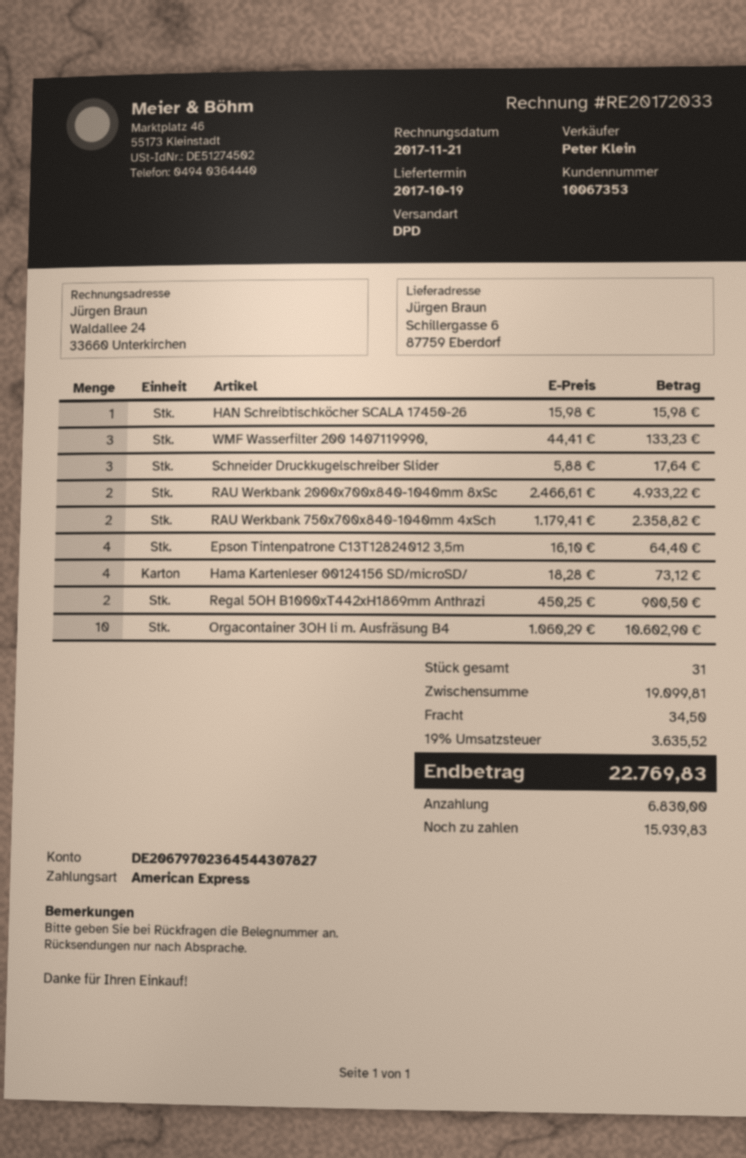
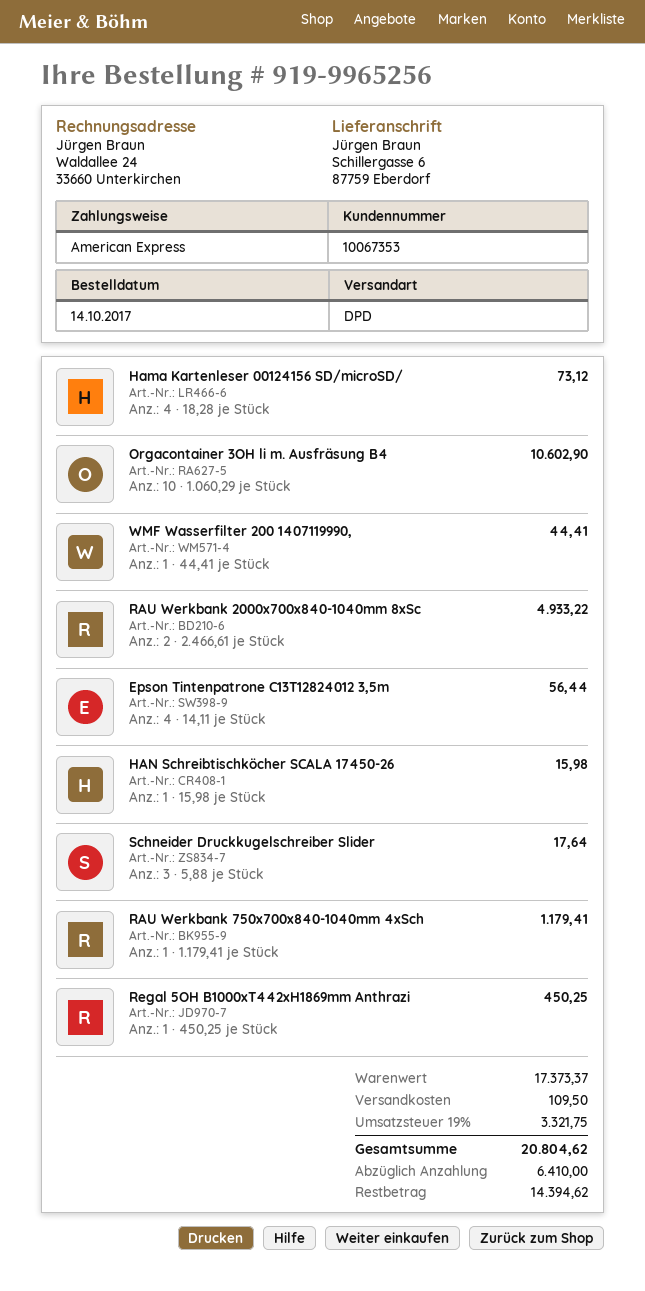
WMF Wasserfilter 200 1407119990,: 3 x 44.41 = 133.23 -> 1 x 44.41 = 44.41
RAU Werkbank 750x700x840-1040mm 4xSch: 2 x 1179.41 = 2358.82 -> 1 x 1179.41 = 1179.41
Epson Tintenpatrone C13T12824012 3,5m: 4 x 16.10 = 64.40 -> 4 x 14.11 = 56.44
Regal 5OH B1000xT442xH1869mm Anthrazi: 2 x 450.25 = 900.50 -> 1 x 450.25 = 450.25
subtotal: 19099.81 -> 17373.37
shipping: 34.50 -> 109.50
tax: 19% = 3635.52 -> 19% = 3321.75
total: 22769.83 -> 20804.62
deposit: 6830.00 -> 6410.00
balance: 15939.83 -> 14394.62

